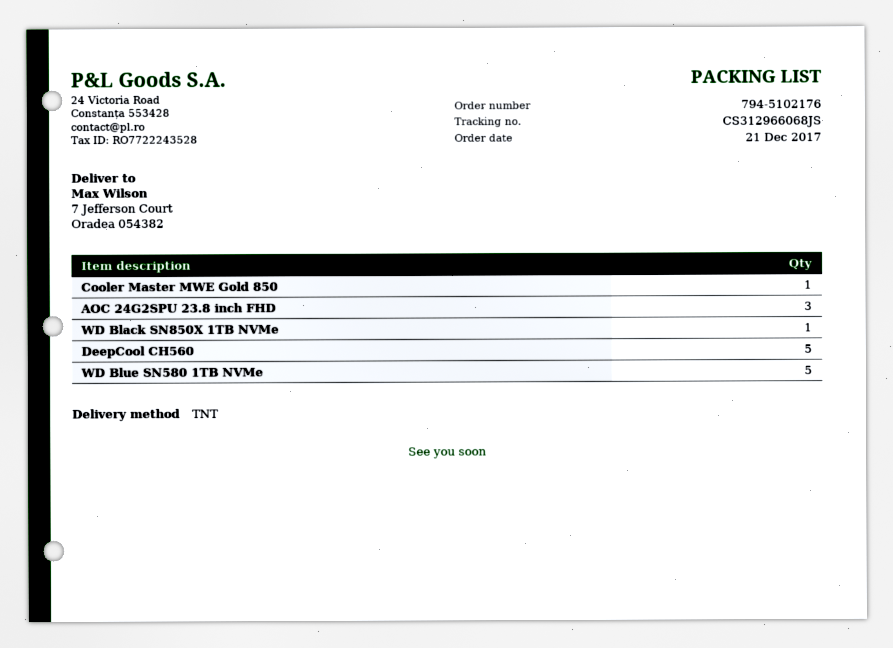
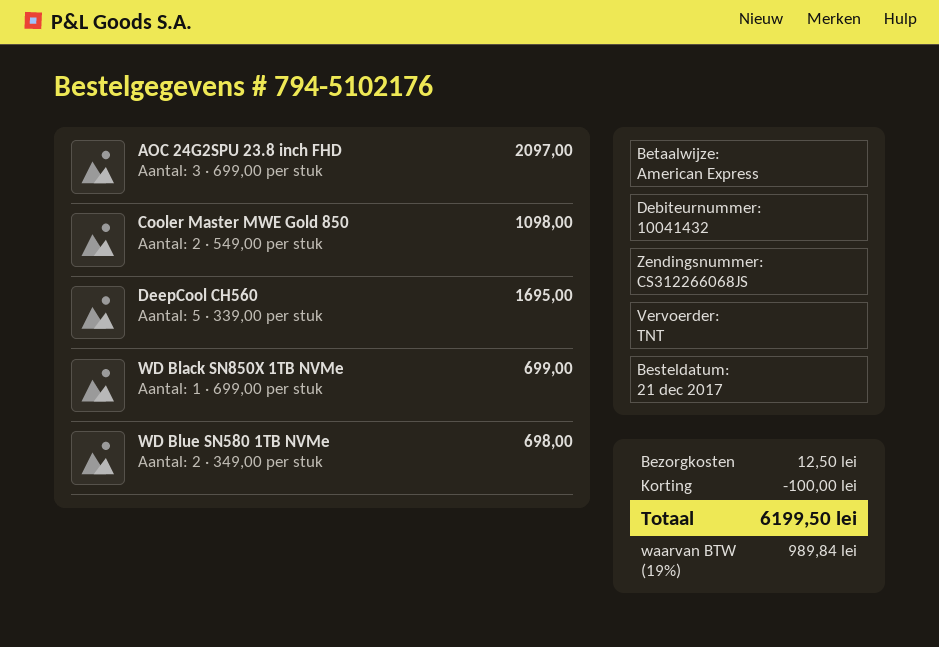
tracking number: CS312966068JS -> CS312266068JS
Cooler Master MWE Gold 850: 1 -> 2
WD Blue SN580 1TB NVMe: 5 -> 2

